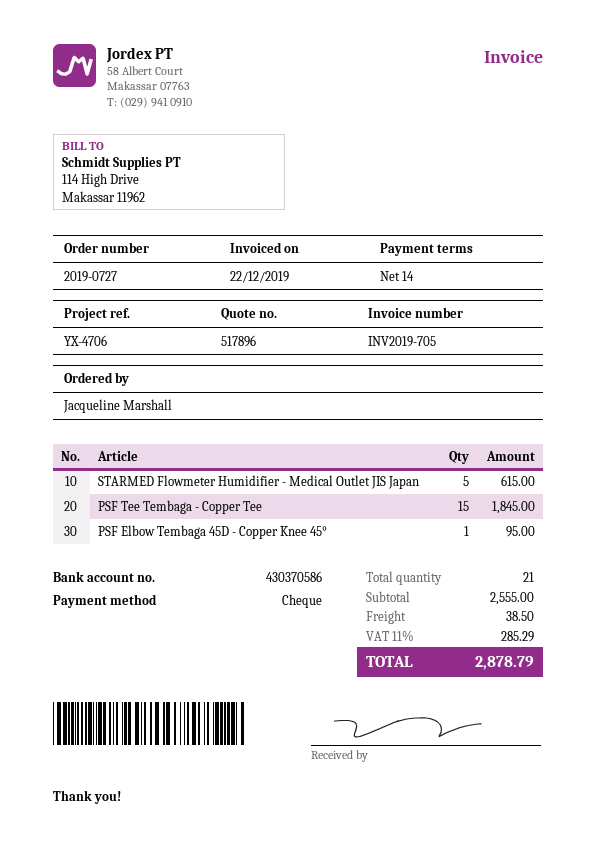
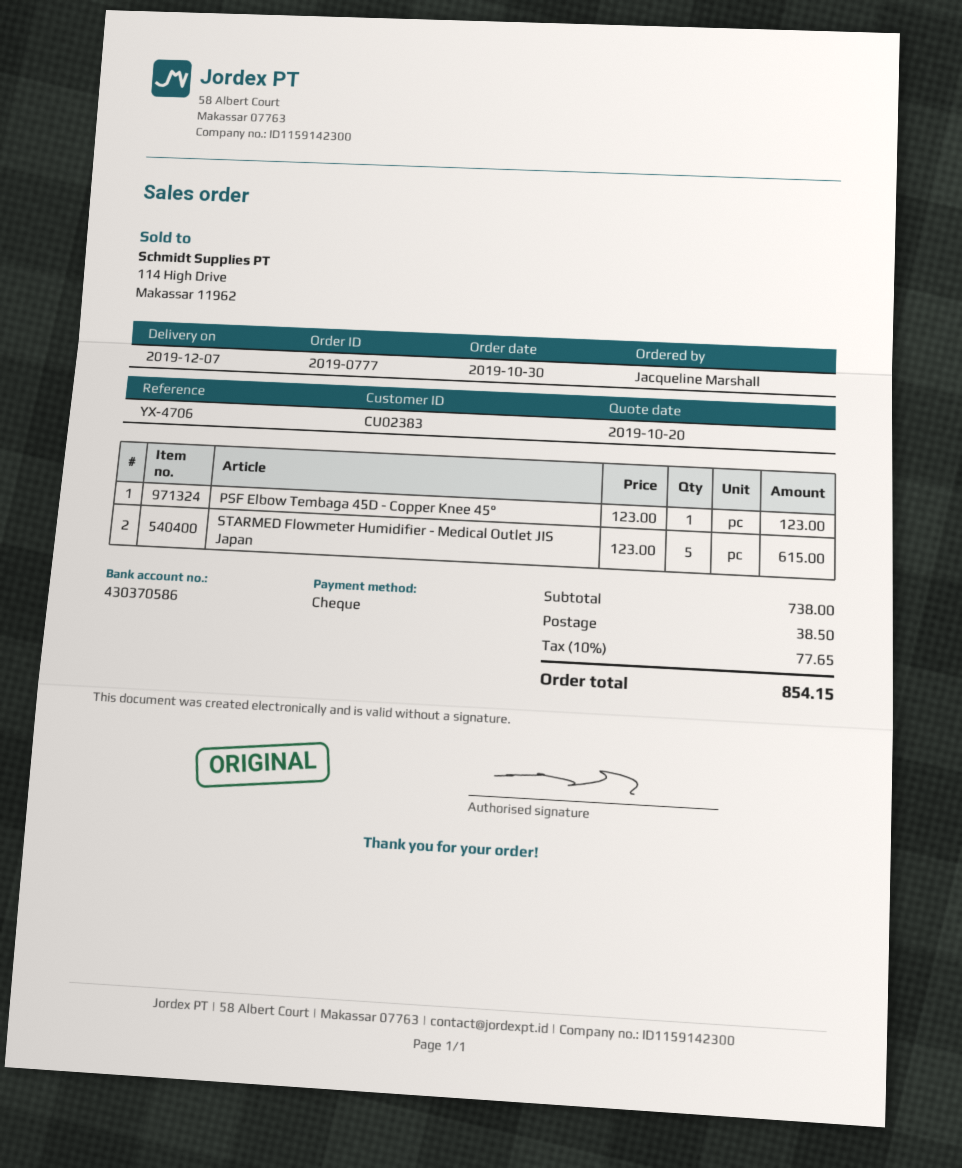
order number: 2019-0727 -> 2019-0777
PSF Tee Tembaga - Copper Tee: 15 for 1845.00 -> none
PSF Elbow Tembaga 45D - Copper Knee 45°: 1 for 95.00 -> 1 for 123.00
subtotal: 2555.00 -> 738.00
tax: 11% = 285.29 -> 10% = 77.65
total: 2878.79 -> 854.15

